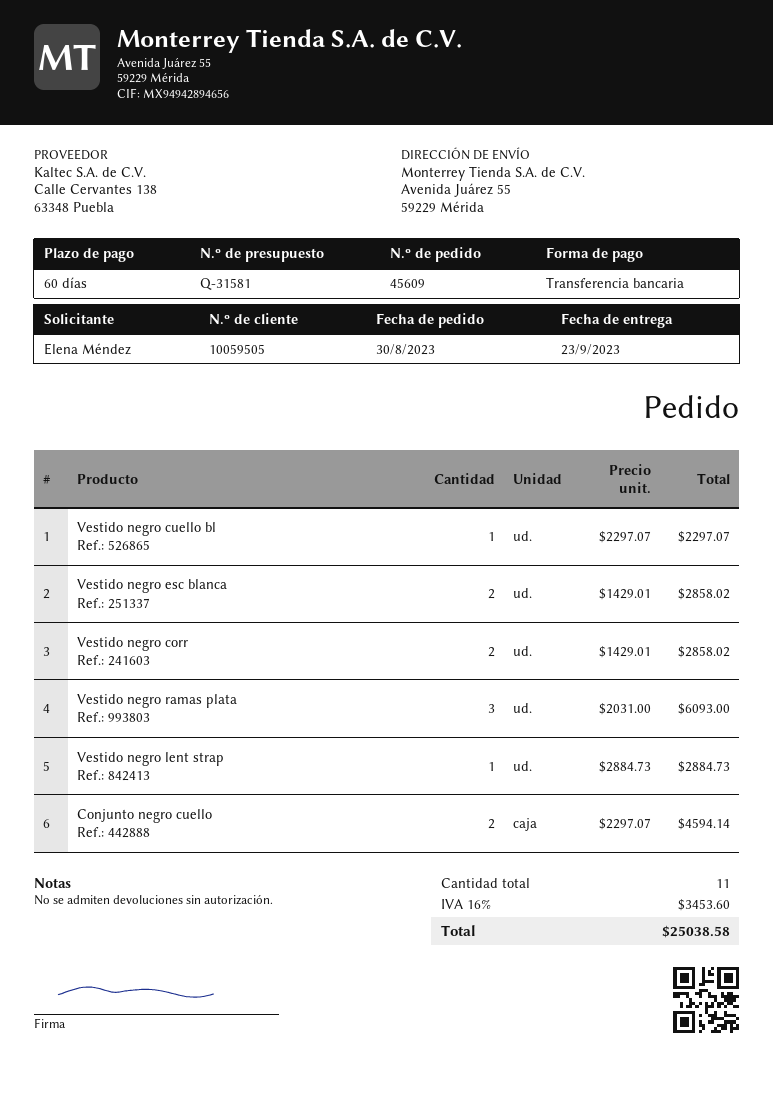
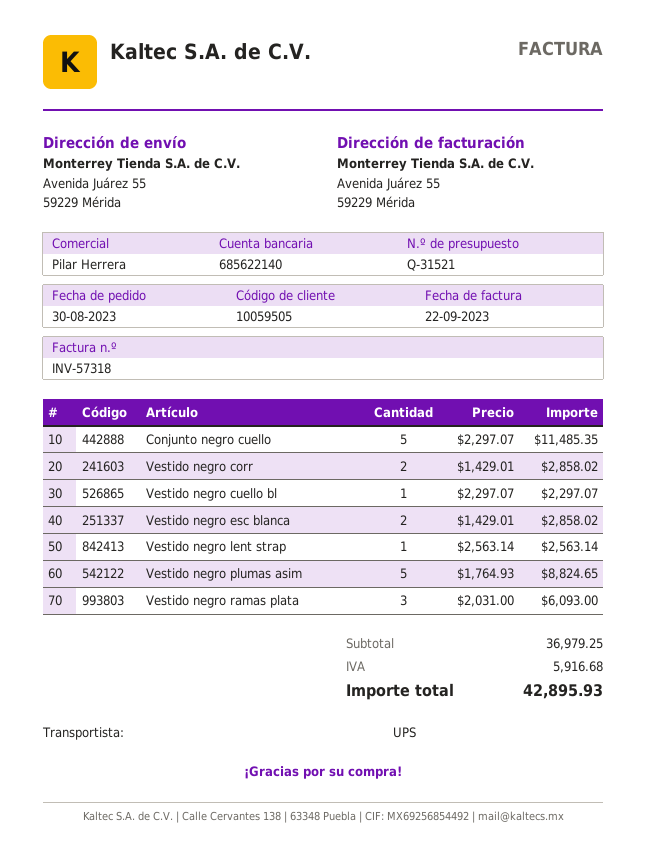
quote number: Q-31581 -> Q-31521
Vestido negro lent strap: 1 x 2884.73 = 2884.73 -> 1 x 2563.14 = 2563.14
Conjunto negro cuello: 2 x 2297.07 = 4594.14 -> 5 x 2297.07 = 11485.35
Vestido negro plumas asim: none -> 5 x 1764.93 = 8824.65
tax: 3453.60 -> 5916.68
total: 25038.58 -> 42895.93

